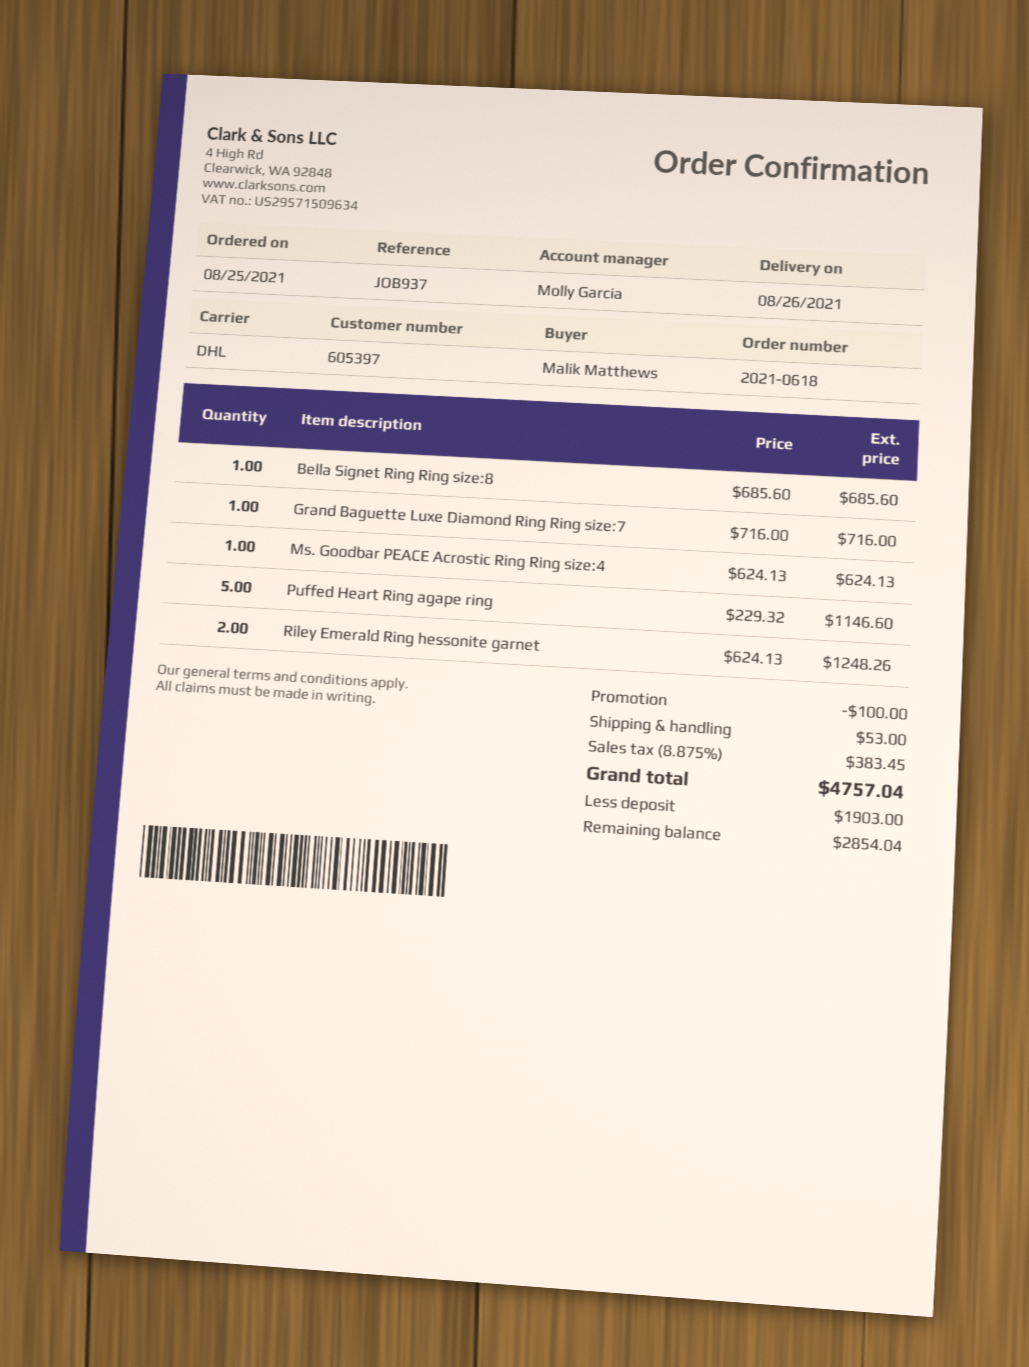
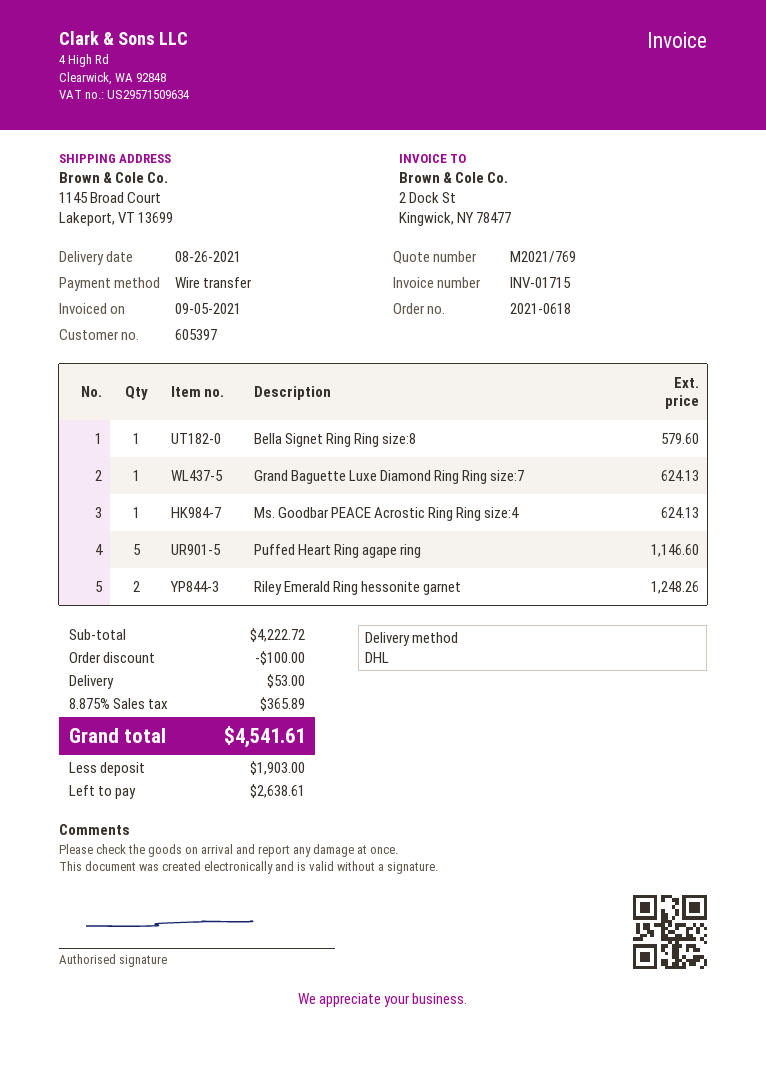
Bella Signet Ring Ring size:8: 1 for 685.60 -> 1 for 579.60
Grand Baguette Luxe Diamond Ring Ring size:7: 1 for 716.00 -> 1 for 624.13
tax: 8.875% = 383.45 -> 8.875% = 365.89
total: 4757.04 -> 4541.61
balance: 2854.04 -> 2638.61

